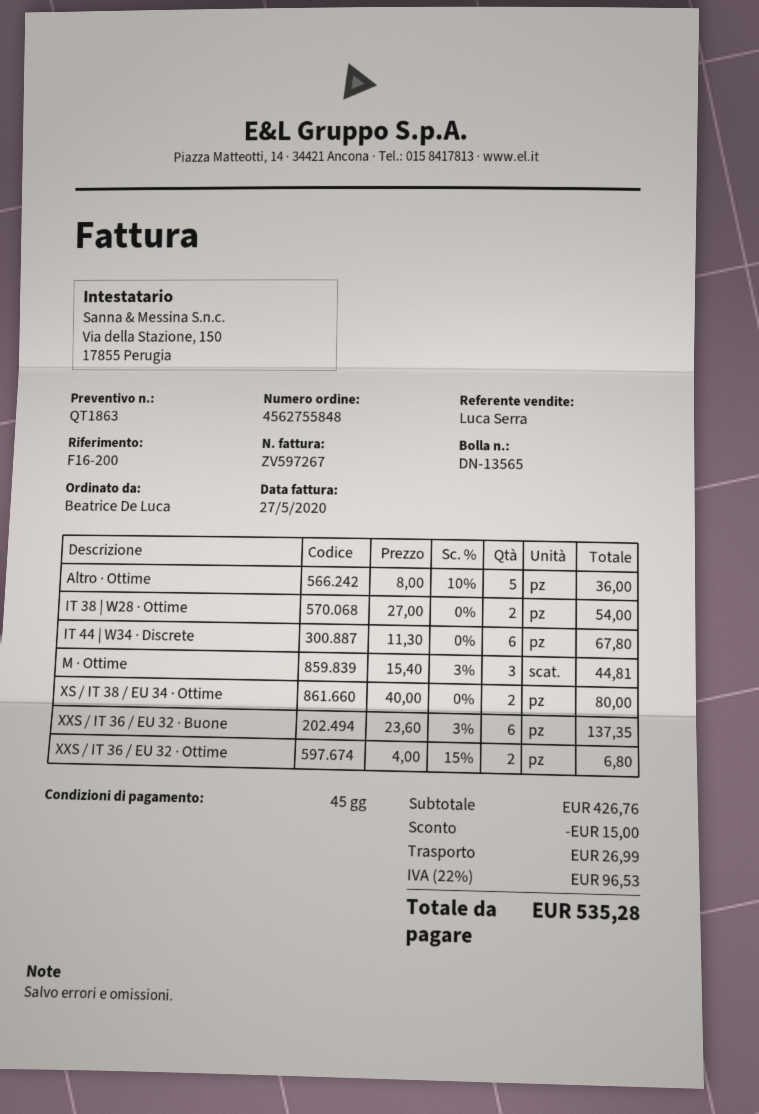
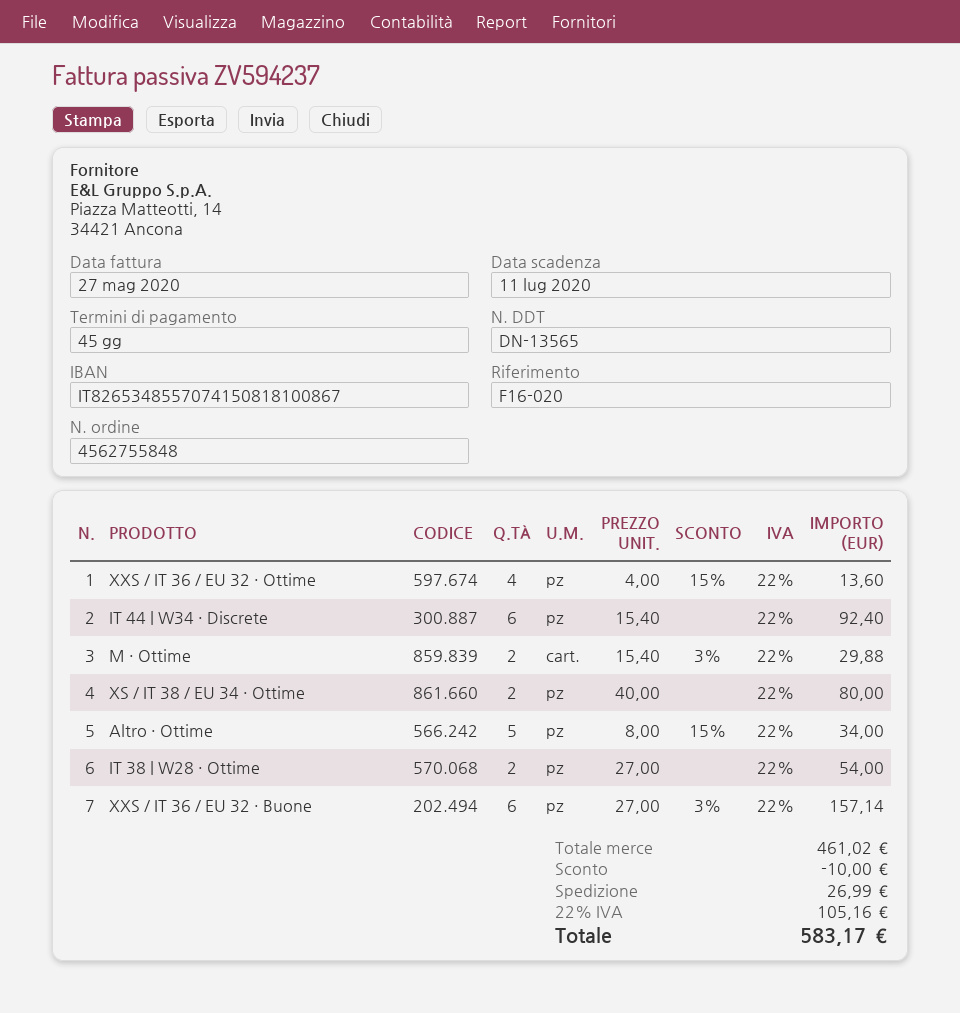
invoice number: ZV597267 -> ZV594237
reference: F16-200 -> F16-020
Altro · Ottime: 5 x 8.00 - 10% = 36.00 -> 5 x 8.00 - 15% = 34.00
IT 44 | W34 · Discrete: 6 x 11.30 = 67.80 -> 6 x 15.40 = 92.40
M · Ottime: 3 x 15.40 - 3% = 44.81 -> 2 x 15.40 - 3% = 29.88
XXS / IT 36 / EU 32 · Buone: 6 x 23.60 - 3% = 137.35 -> 6 x 27.00 - 3% = 157.14
XXS / IT 36 / EU 32 · Ottime: 2 x 4.00 - 15% = 6.80 -> 4 x 4.00 - 15% = 13.60
subtotal: 426.76 -> 461.02
discount: 15.00 -> 10.00
tax: 22% = 96.53 -> 22% = 105.16
total: 535.28 -> 583.17

